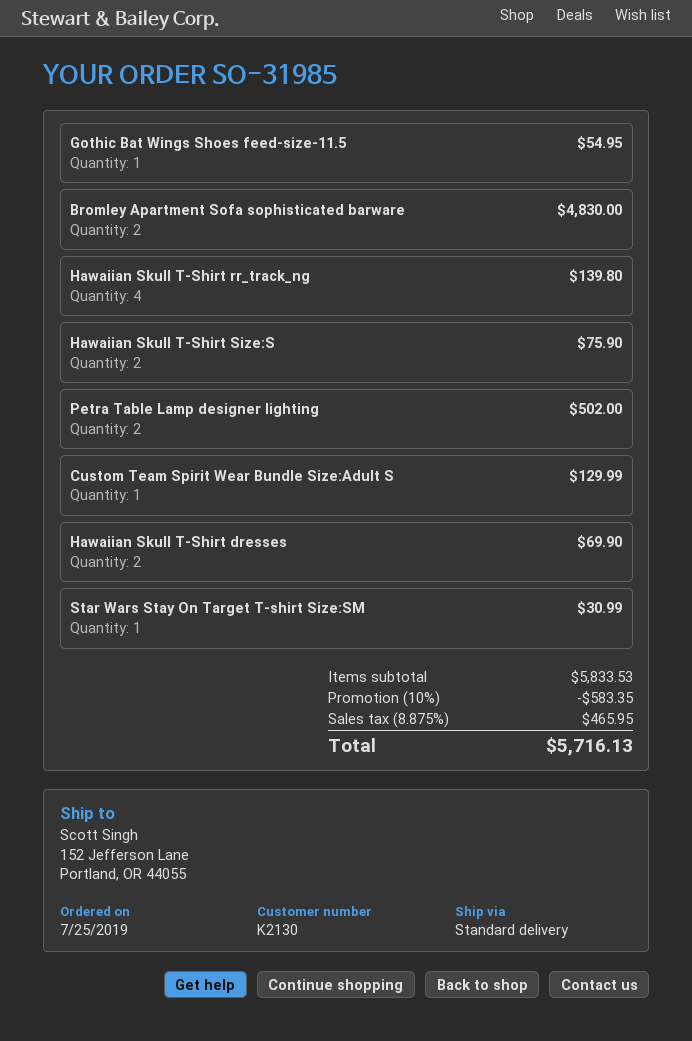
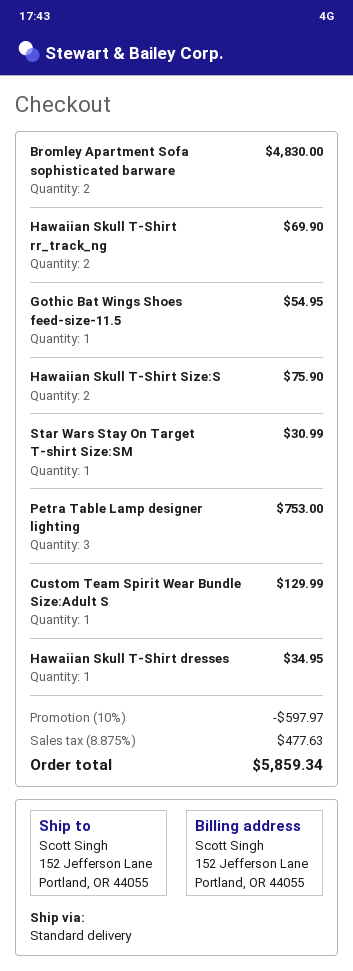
Hawaiian Skull T-Shirt rr_track_ng: 4 for 139.80 -> 2 for 69.90
Petra Table Lamp designer lighting: 2 for 502.00 -> 3 for 753.00
Hawaiian Skull T-Shirt dresses: 2 for 69.90 -> 1 for 34.95
discount: 10% = 583.35 -> 10% = 597.97
tax: 8.875% = 465.95 -> 8.875% = 477.63
total: 5716.13 -> 5859.34

